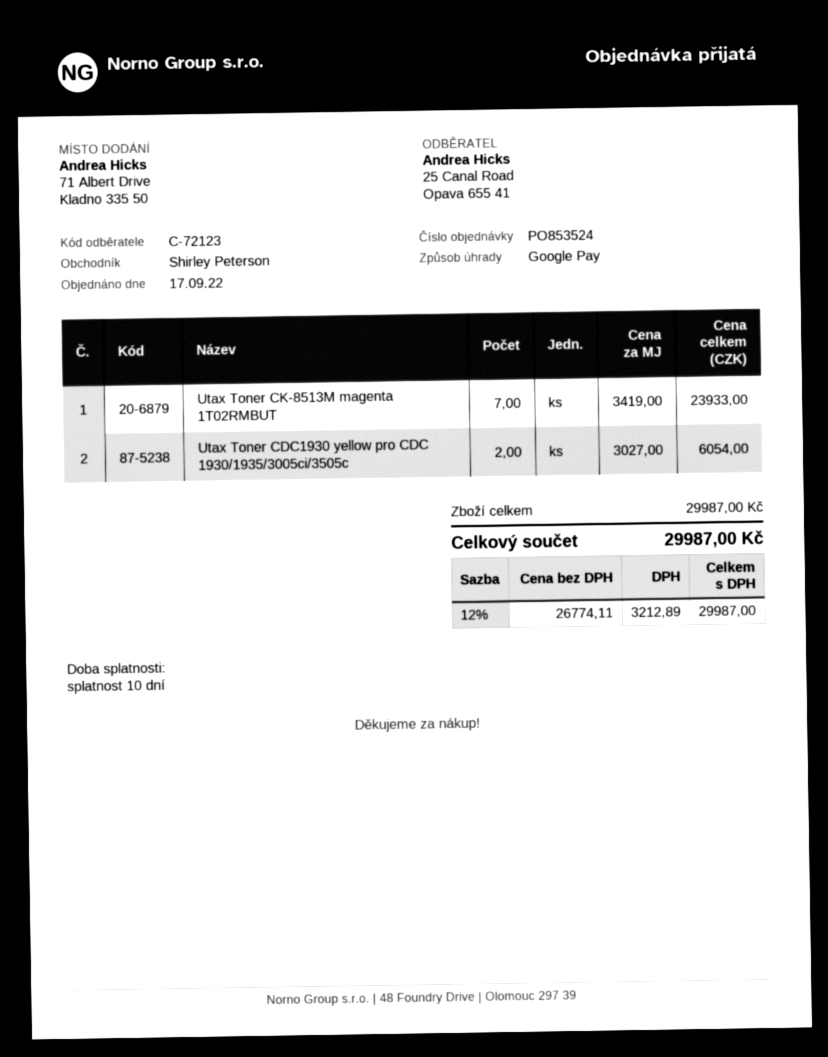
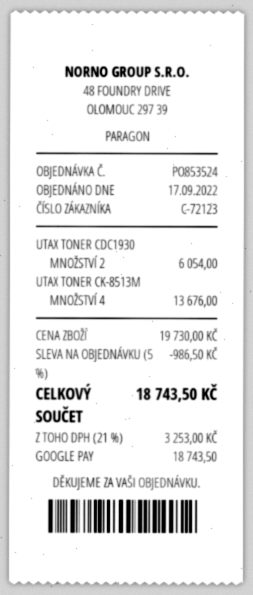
Utax Toner CK-8513M magenta 1T02RMBUT: 7 for 23933.00 -> 4 for 13676.00
subtotal: 29987.00 -> 19730.00
discount: none -> 5% = 986.50
tax: 12% = 3212.89 -> 21% = 3253.00
total: 29987.00 -> 18743.50

